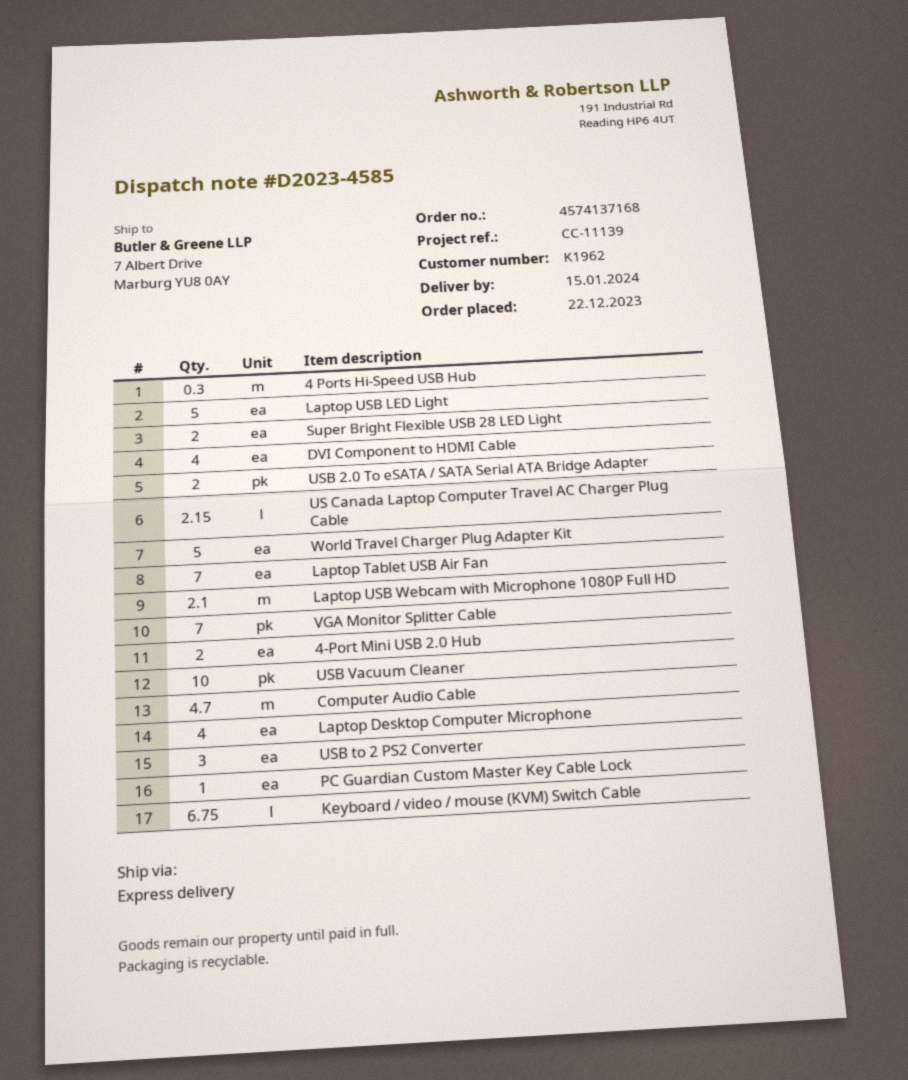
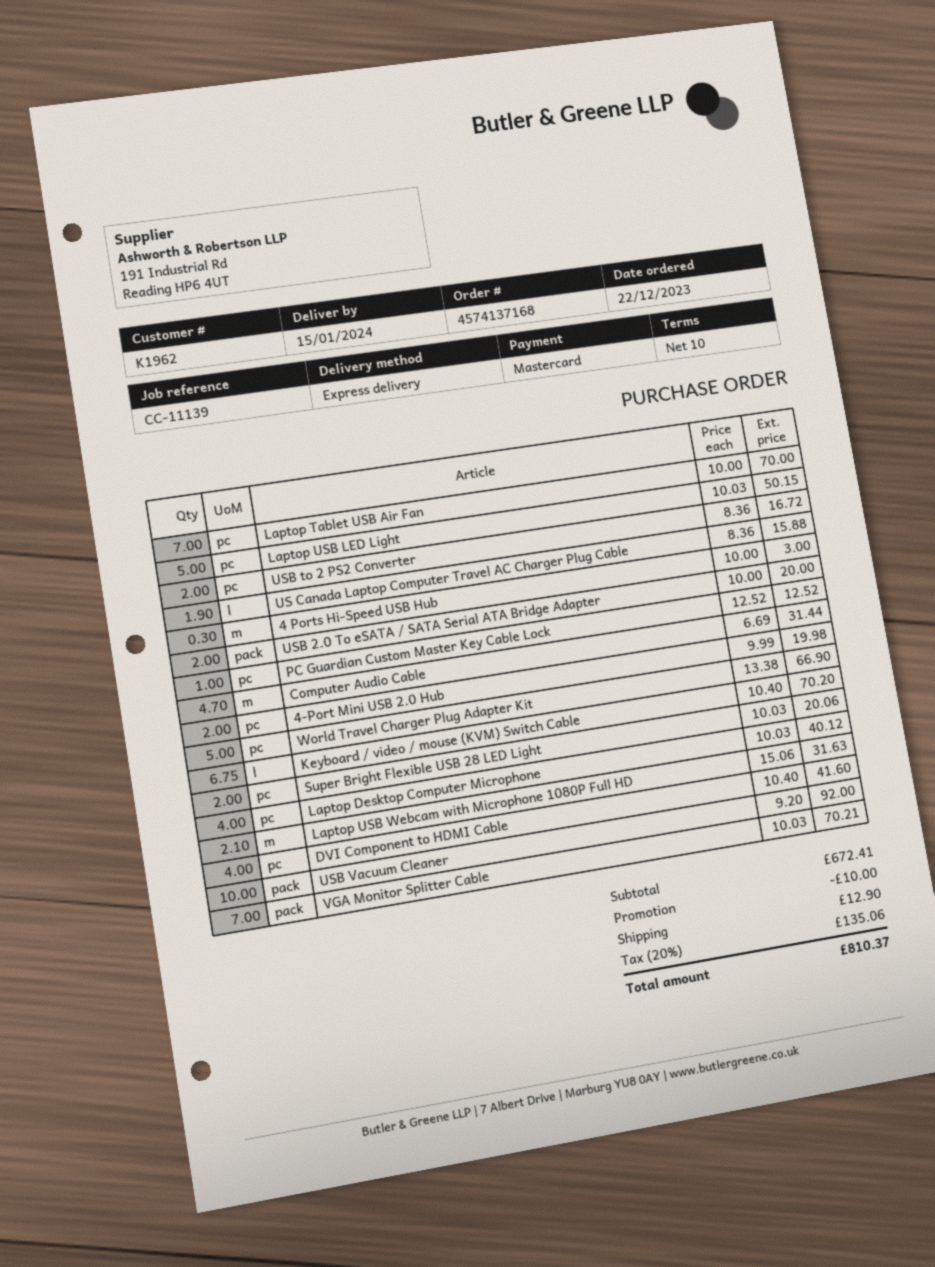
US Canada Laptop Computer Travel AC Charger Plug Cable: 2.15 -> 1.9
USB to 2 PS2 Converter: 3 -> 2

